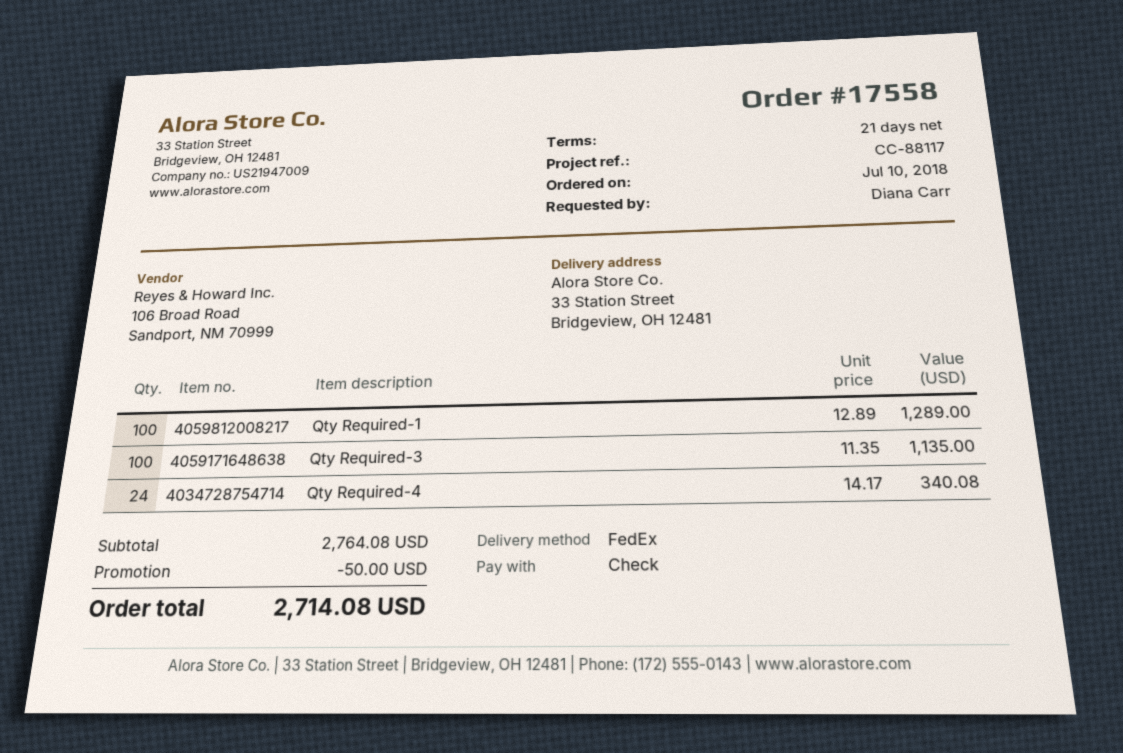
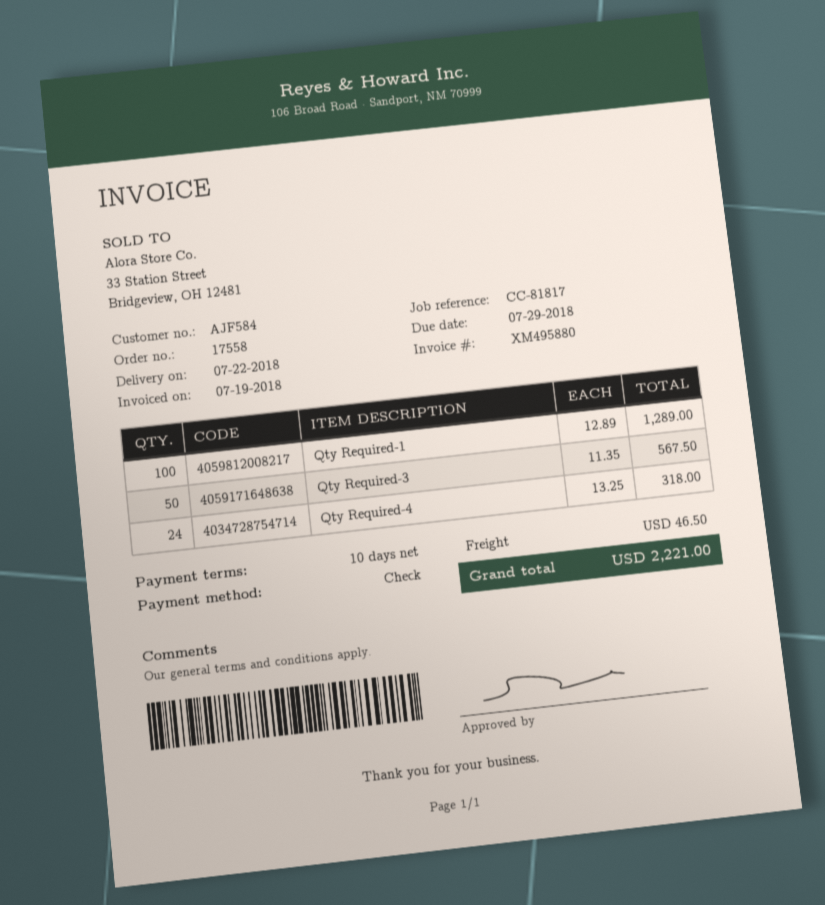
payment terms: 21 days -> 10 days
reference: CC-88117 -> CC-81817
Qty Required-3: 100 x 11.35 = 1135.00 -> 50 x 11.35 = 567.50
Qty Required-4: 24 x 14.17 = 340.08 -> 24 x 13.25 = 318.00
discount: 50.00 -> none
shipping: none -> 46.50
total: 2714.08 -> 2221.00

